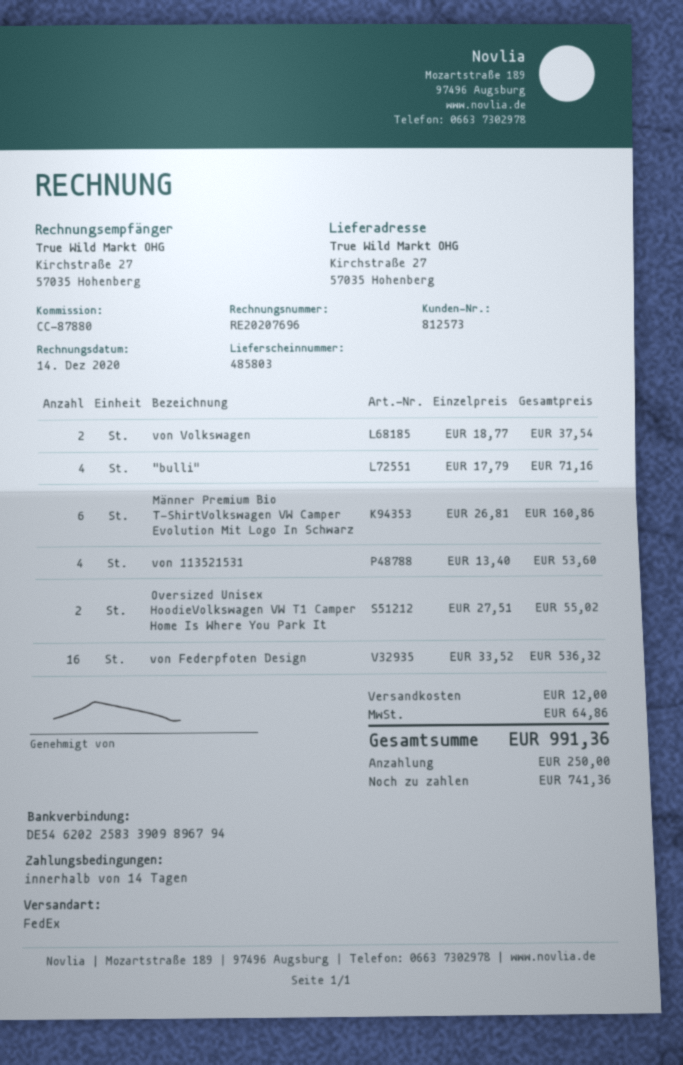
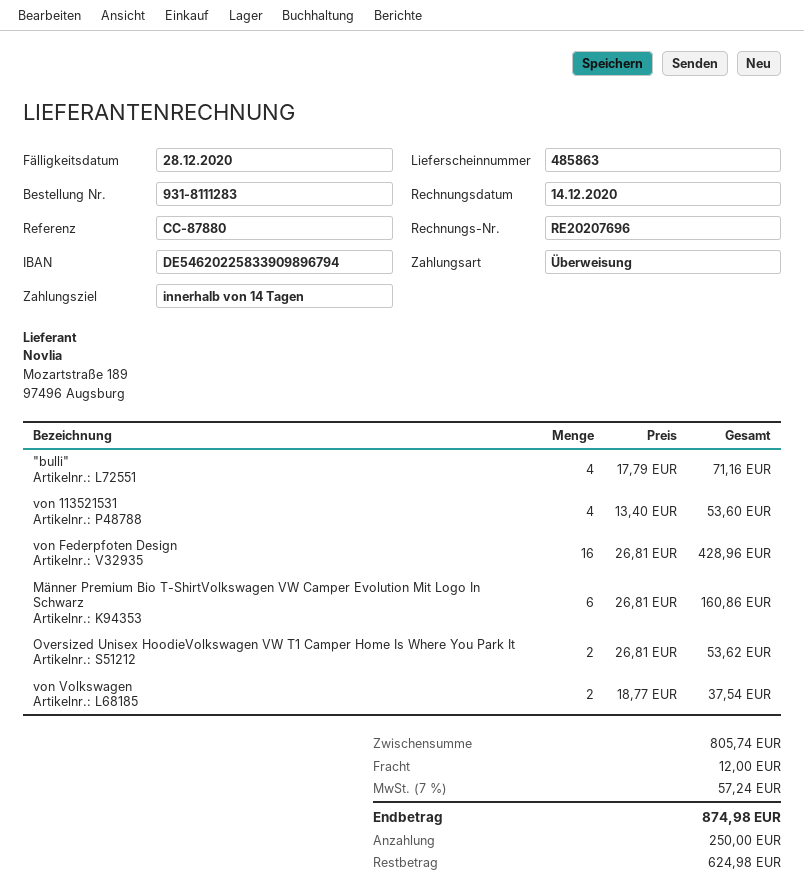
delivery note number: 485803 -> 485863
Oversized Unisex HoodieVolkswagen VW T1 Camper Home Is Where You Park It: 2 x 27.51 = 55.02 -> 2 x 26.81 = 53.62
von Federpfoten Design: 16 x 33.52 = 536.32 -> 16 x 26.81 = 428.96
tax: 64.86 -> 57.24
total: 991.36 -> 874.98
balance: 741.36 -> 624.98

